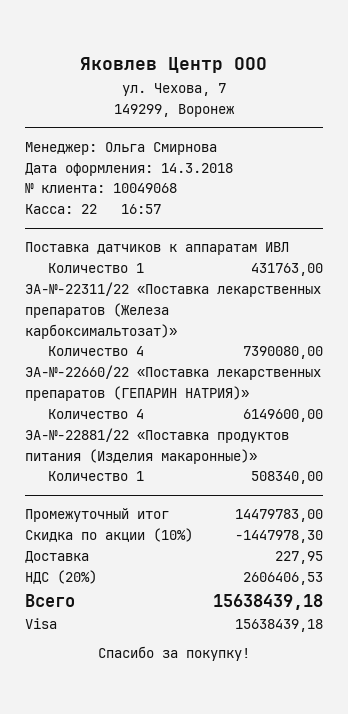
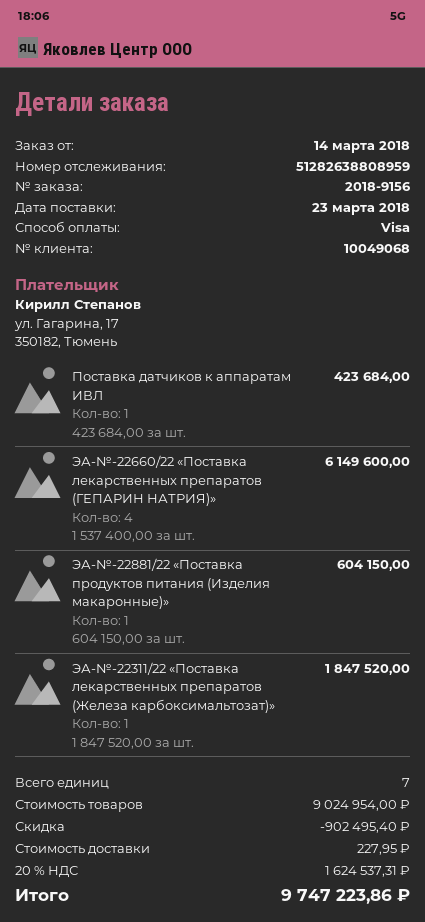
Поставка датчиков к аппаратам ИВЛ: 1 for 431763.00 -> 1 for 423684.00
ЭА-№-22311/22 «Поставка лекарственных препаратов (Железа карбоксимальтозат)»: 4 for 7390080.00 -> 1 for 1847520.00
ЭА-№-22881/22 «Поставка продуктов питания (Изделия макаронные)»: 1 for 508340.00 -> 1 for 604150.00
subtotal: 14479783.00 -> 9024954.00
discount: 1447978.30 -> 902495.40
tax: 20% = 2606406.53 -> 20% = 1624537.31
total: 15638439.18 -> 9747223.86

